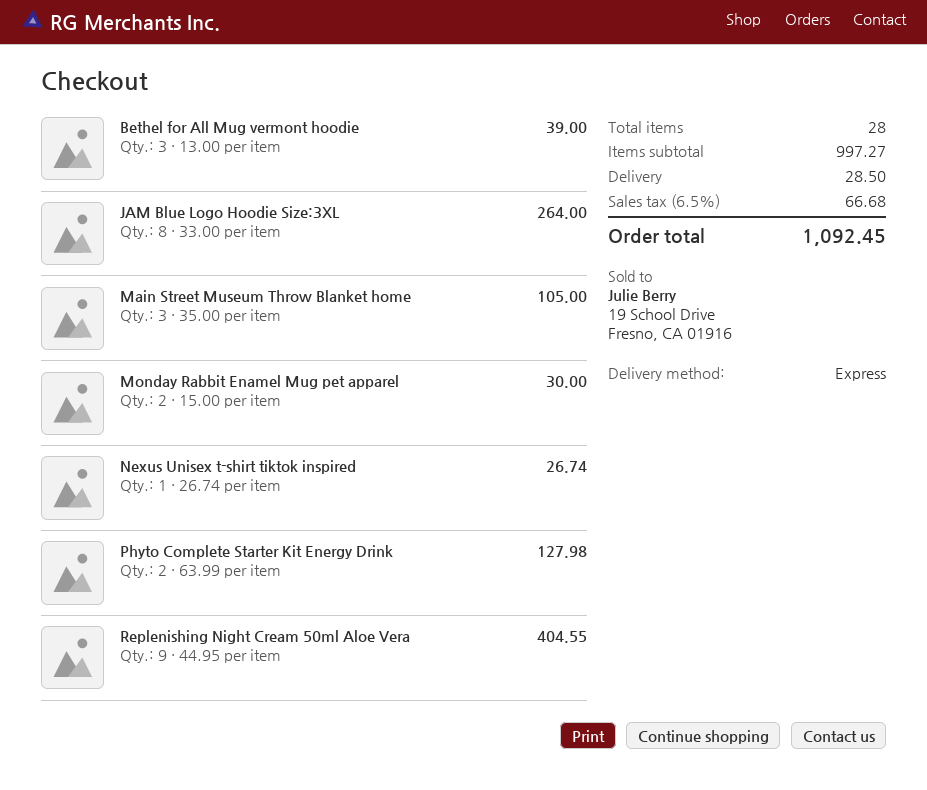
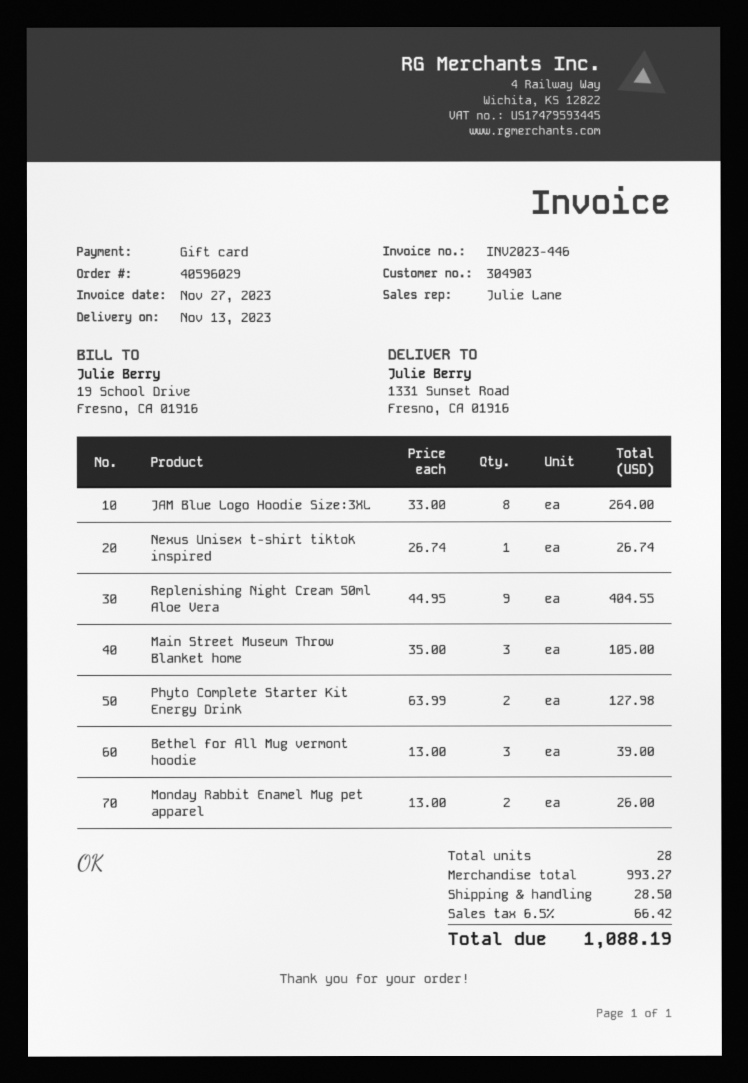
Monday Rabbit Enamel Mug pet apparel: 2 x 15.00 = 30.00 -> 2 x 13.00 = 26.00
subtotal: 997.27 -> 993.27
tax: 6.5% = 66.68 -> 6.5% = 66.42
total: 1092.45 -> 1088.19

